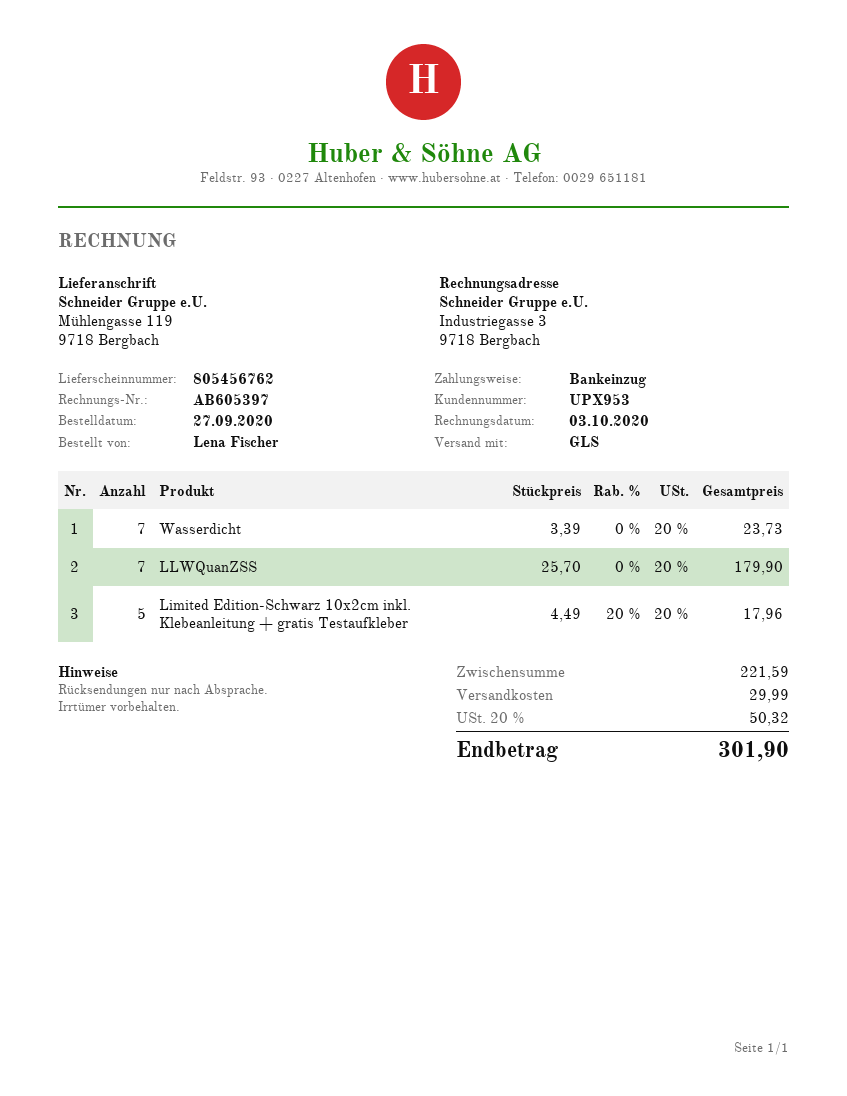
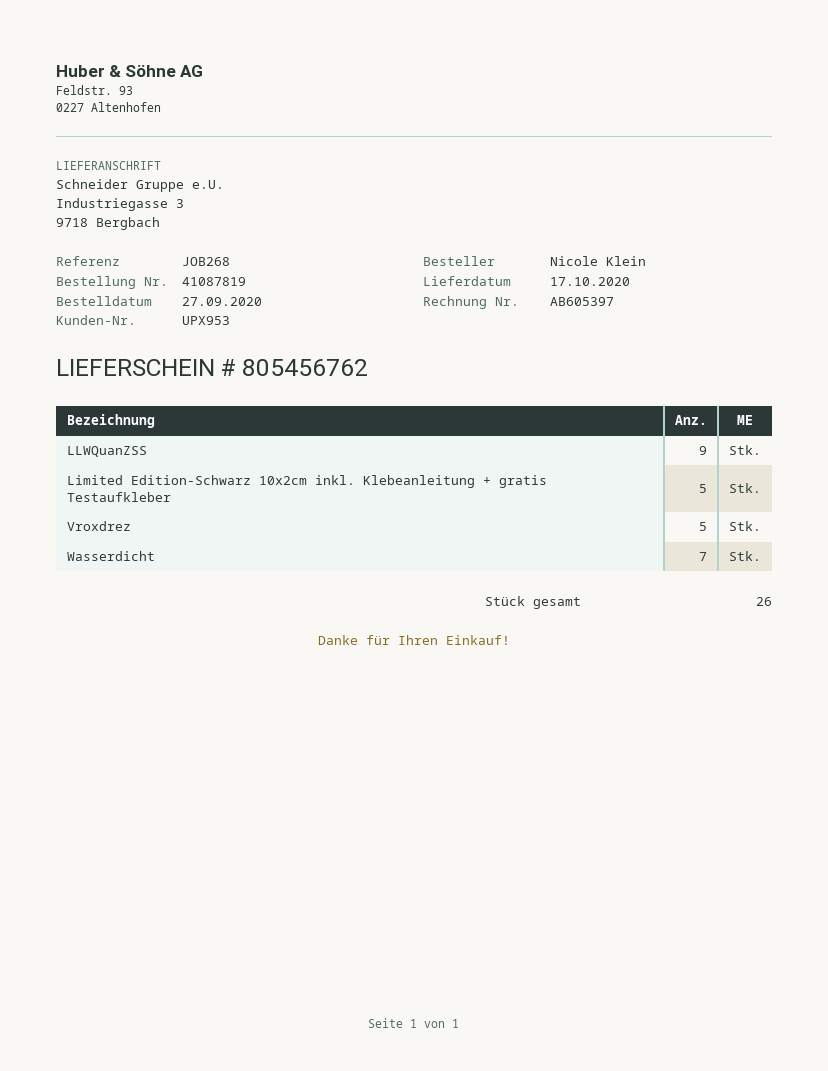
ordered by: Lena Fischer -> Nicole Klein
ship to: Mühlengasse 119, 9718 Bergbach -> Industriegasse 3, 9718 Bergbach
LLWQuanZSS: 7 -> 9
Vroxdrez: none -> 5

